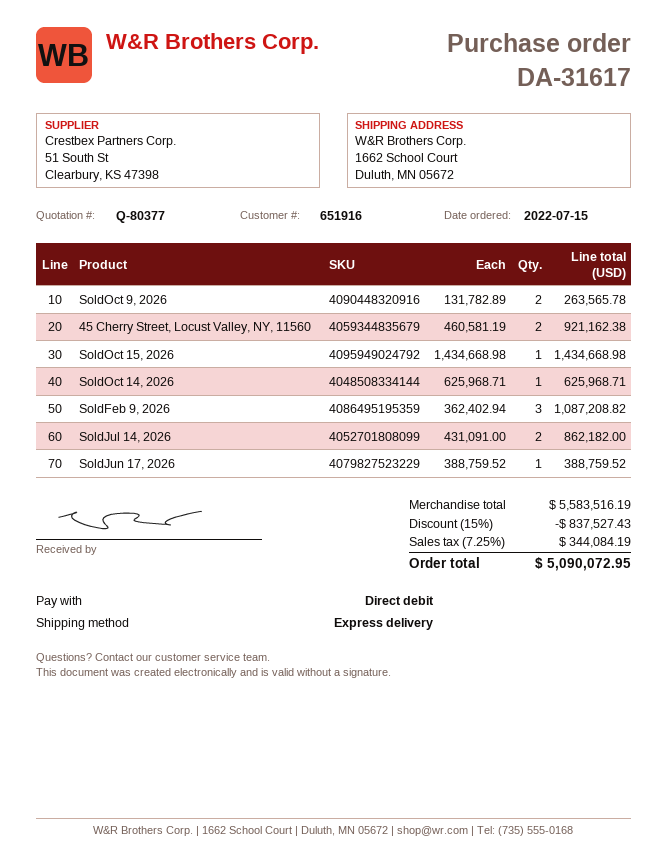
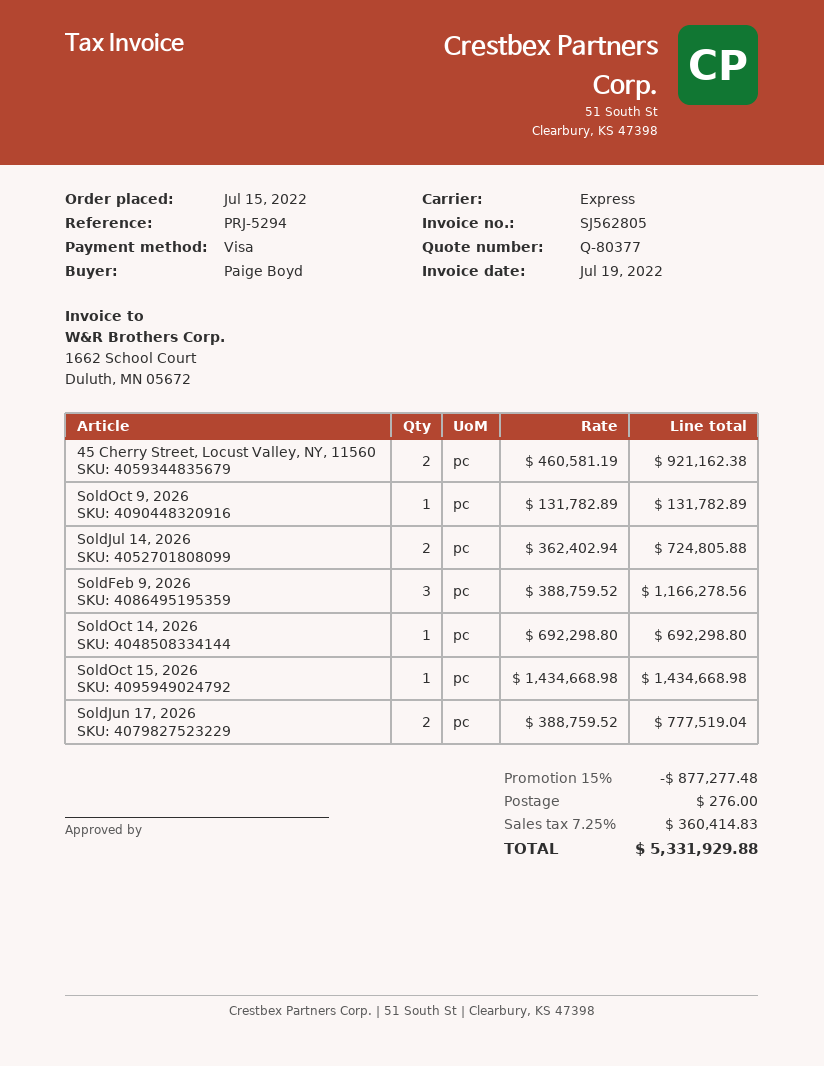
payment method: direct debit -> Visa
SoldOct 9, 2026: 2 x 131782.89 = 263565.78 -> 1 x 131782.89 = 131782.89
SoldOct 14, 2026: 1 x 625968.71 = 625968.71 -> 1 x 692298.80 = 692298.80
SoldFeb 9, 2026: 3 x 362402.94 = 1087208.82 -> 3 x 388759.52 = 1166278.56
SoldJul 14, 2026: 2 x 431091.00 = 862182.00 -> 2 x 362402.94 = 724805.88
SoldJun 17, 2026: 1 x 388759.52 = 388759.52 -> 2 x 388759.52 = 777519.04
discount: 15% = 837527.43 -> 15% = 877277.48
shipping: none -> 276.00
tax: 7.25% = 344084.19 -> 7.25% = 360414.83
total: 5090072.95 -> 5331929.88

